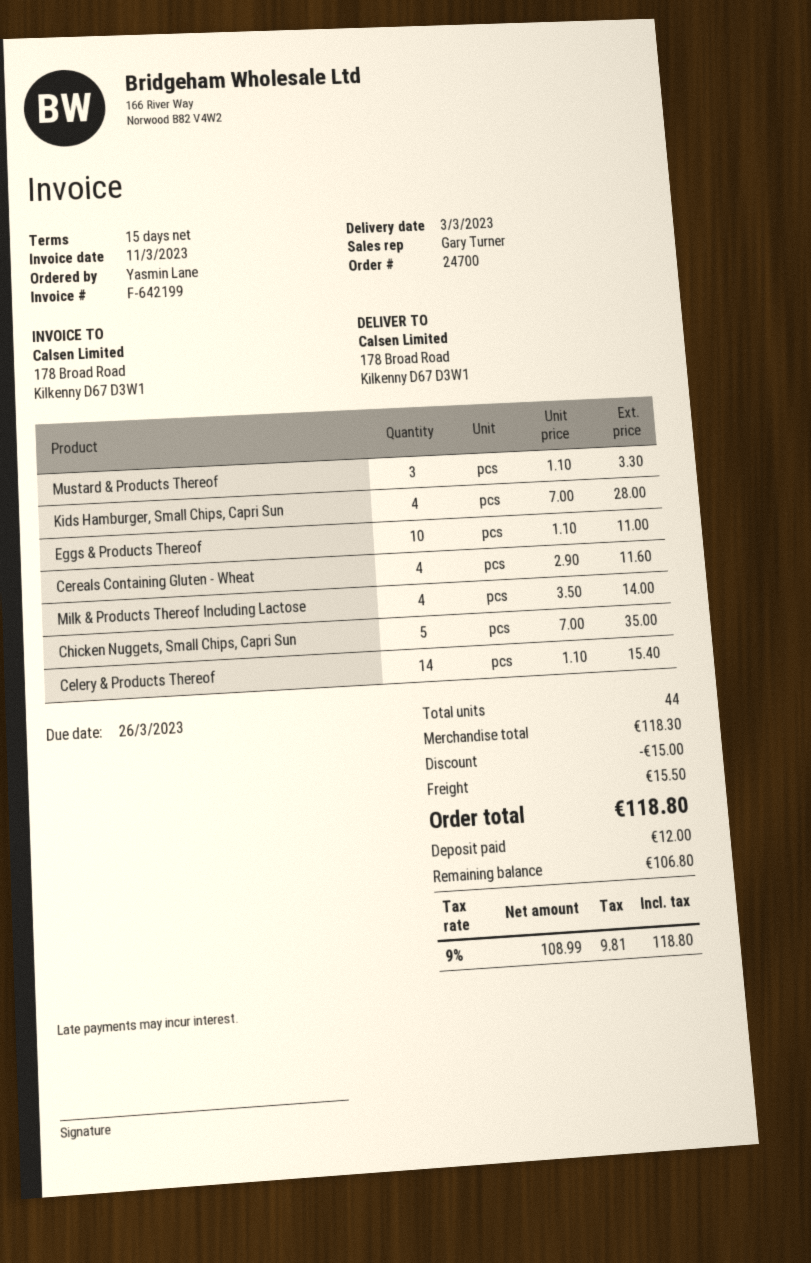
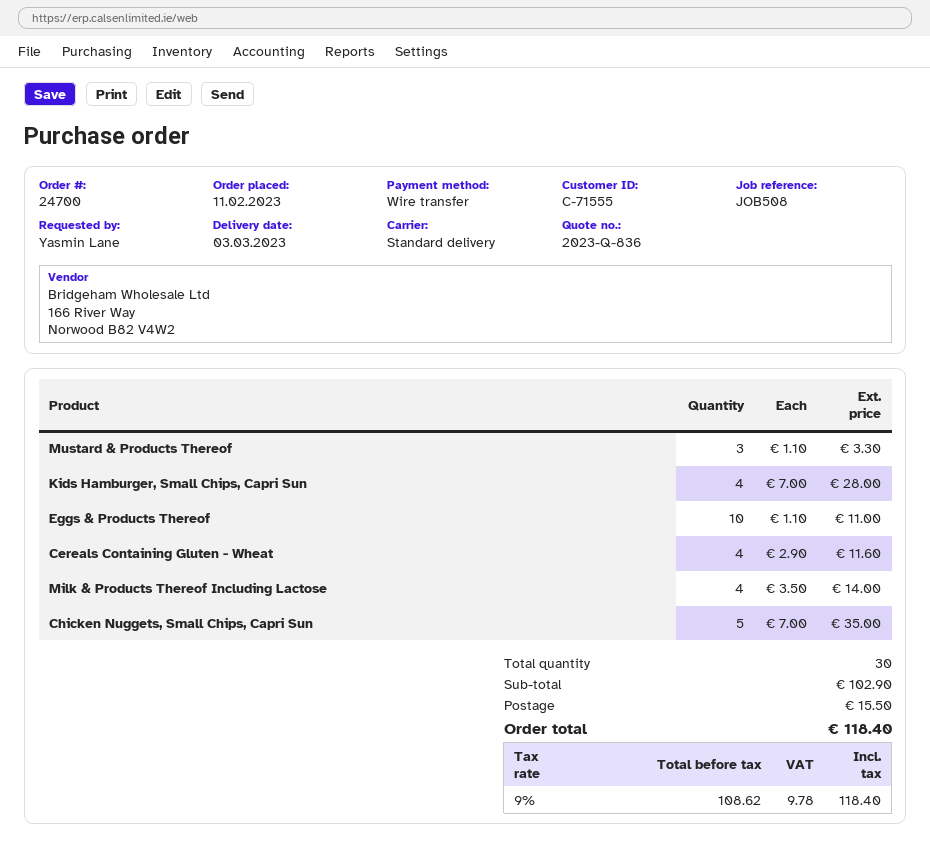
Celery & Products Thereof: 14 x 1.10 = 15.40 -> none
total quantity: 44 -> 30
subtotal: 118.30 -> 102.90
discount: 15.00 -> none
net: 108.99 -> 108.62
tax: 9% = 9.81 -> 9% = 9.78
total: 118.80 -> 118.40

